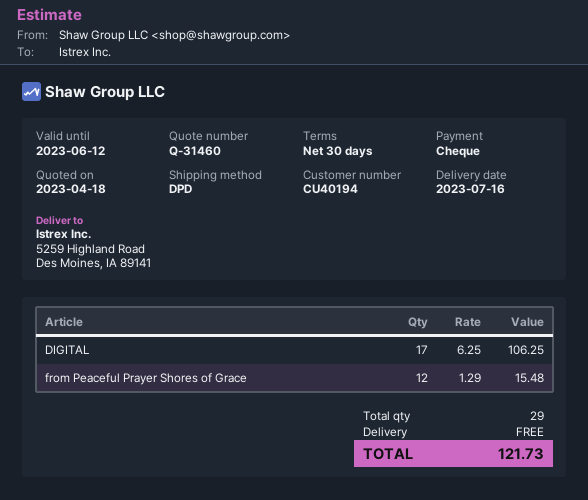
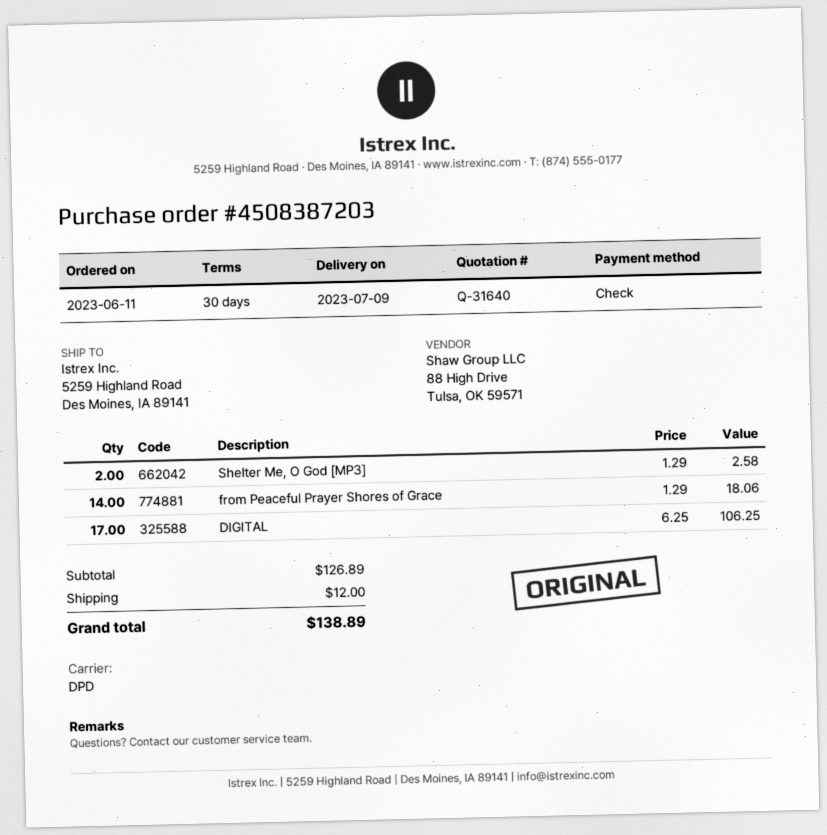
quote number: Q-31460 -> Q-31640
delivery date: 2023-07-16 -> 2023-07-09
from Peaceful Prayer Shores of Grace: 12 x 1.29 = 15.48 -> 14 x 1.29 = 18.06
Shelter Me, O God [MP3]: none -> 2 x 1.29 = 2.58
shipping: 0.00 -> 12.00
total: 121.73 -> 138.89

